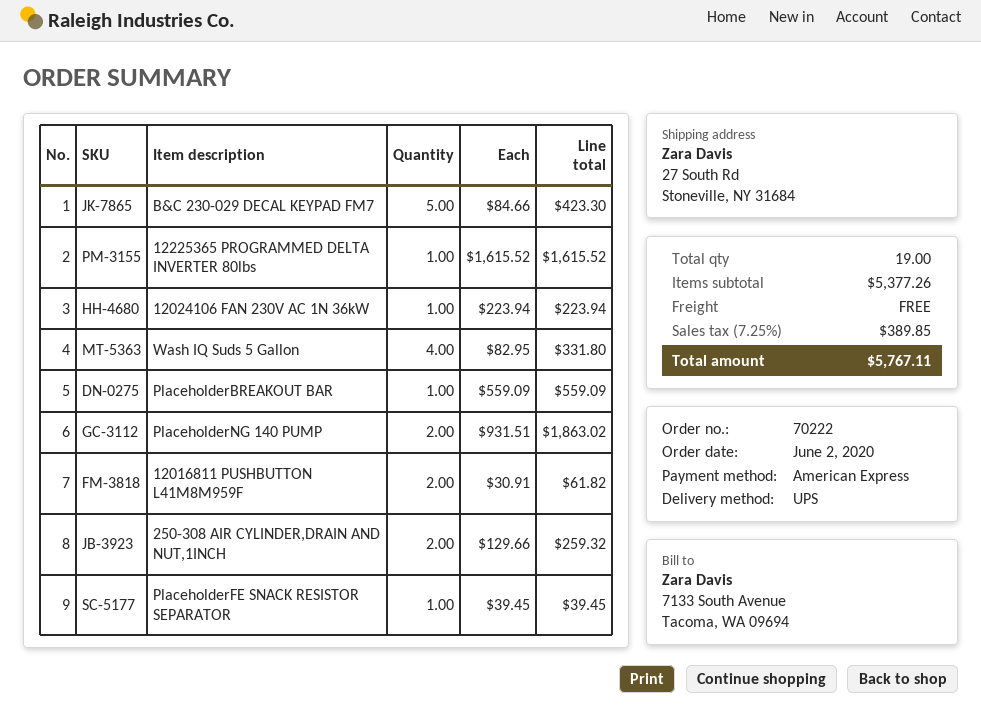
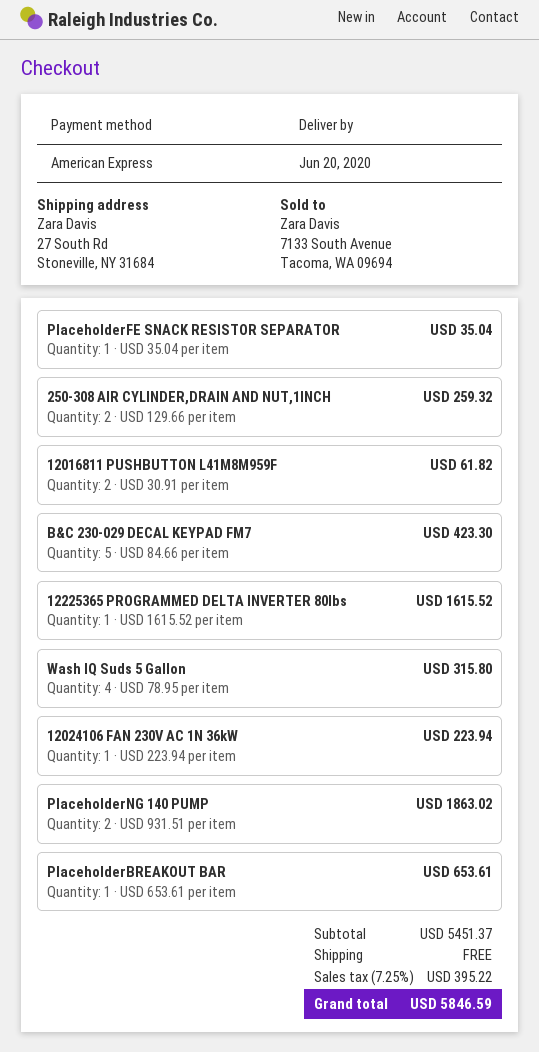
Wash IQ Suds 5 Gallon: 4 x 82.95 = 331.80 -> 4 x 78.95 = 315.80
PlaceholderBREAKOUT BAR: 1 x 559.09 = 559.09 -> 1 x 653.61 = 653.61
PlaceholderFE SNACK RESISTOR SEPARATOR: 1 x 39.45 = 39.45 -> 1 x 35.04 = 35.04
subtotal: 5377.26 -> 5451.37
tax: 7.25% = 389.85 -> 7.25% = 395.22
total: 5767.11 -> 5846.59

